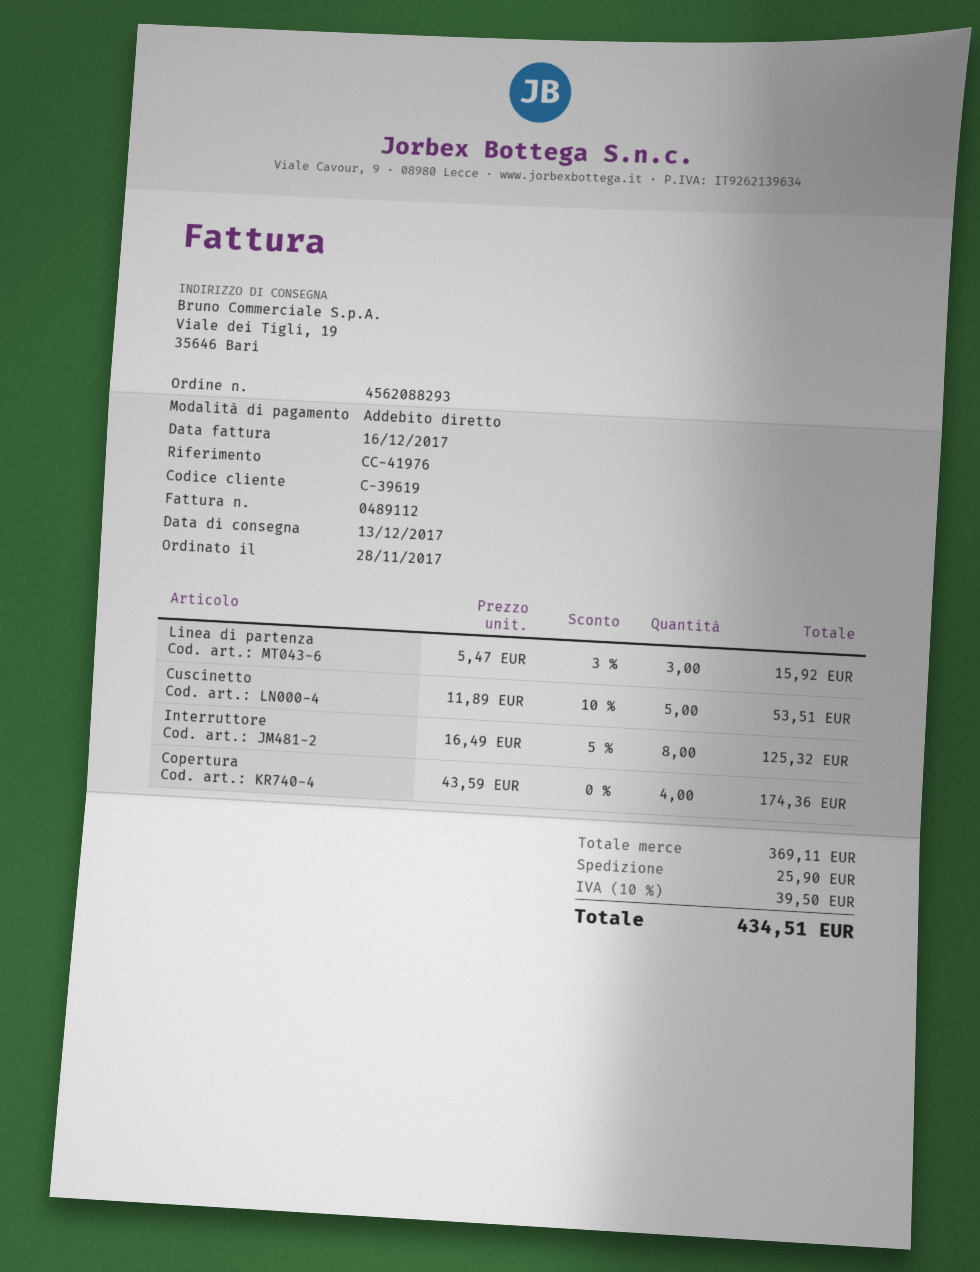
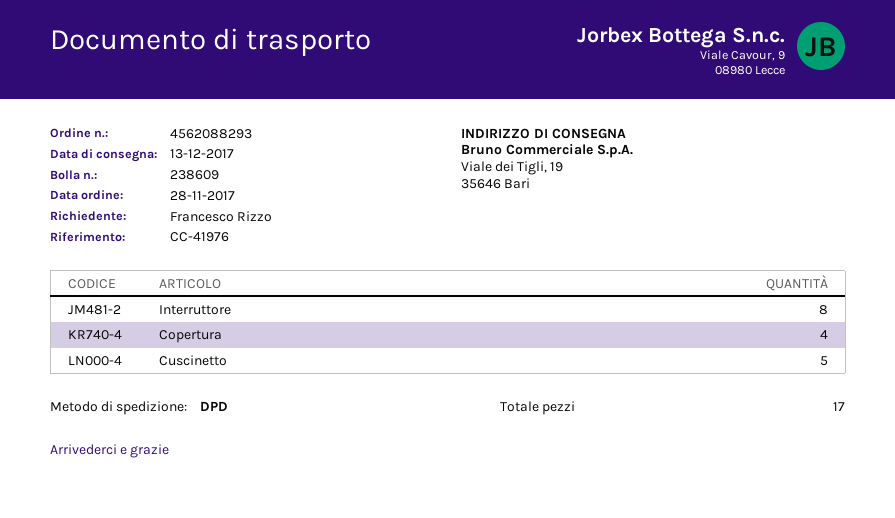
Linea di partenza: 3 -> none

